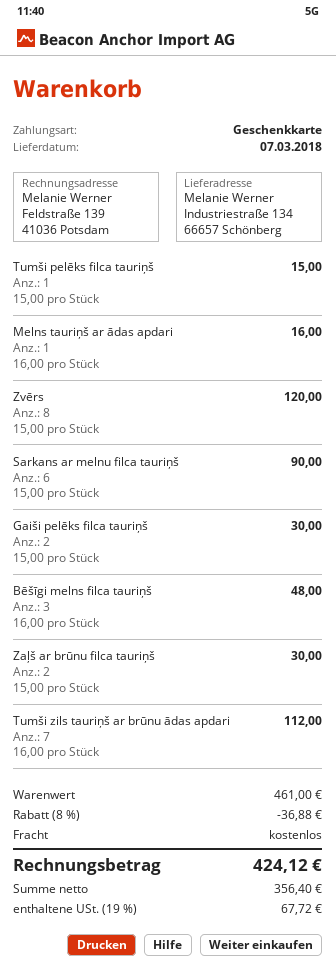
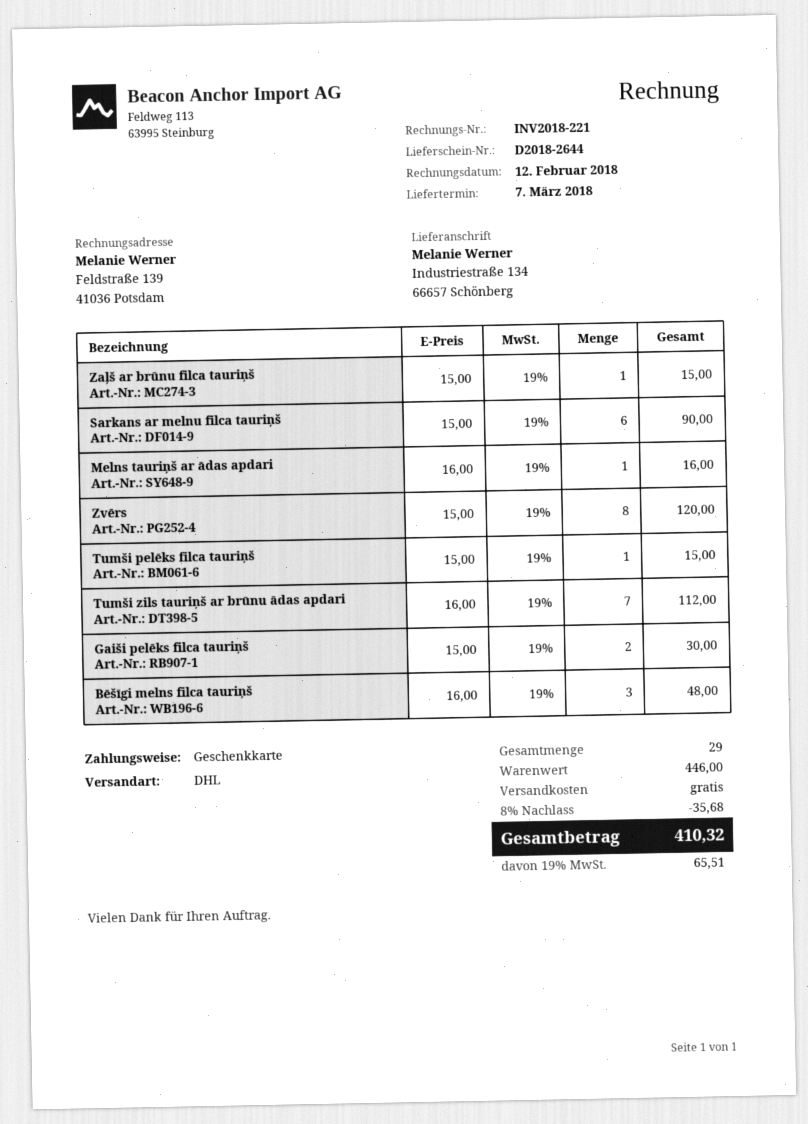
Zaļš ar brūnu filca tauriņš: 2 x 15.00 = 30.00 -> 1 x 15.00 = 15.00
subtotal: 461.00 -> 446.00
discount: 8% = 36.88 -> 8% = 35.68
tax: 19% = 67.72 -> 19% = 65.51
total: 424.12 -> 410.32

